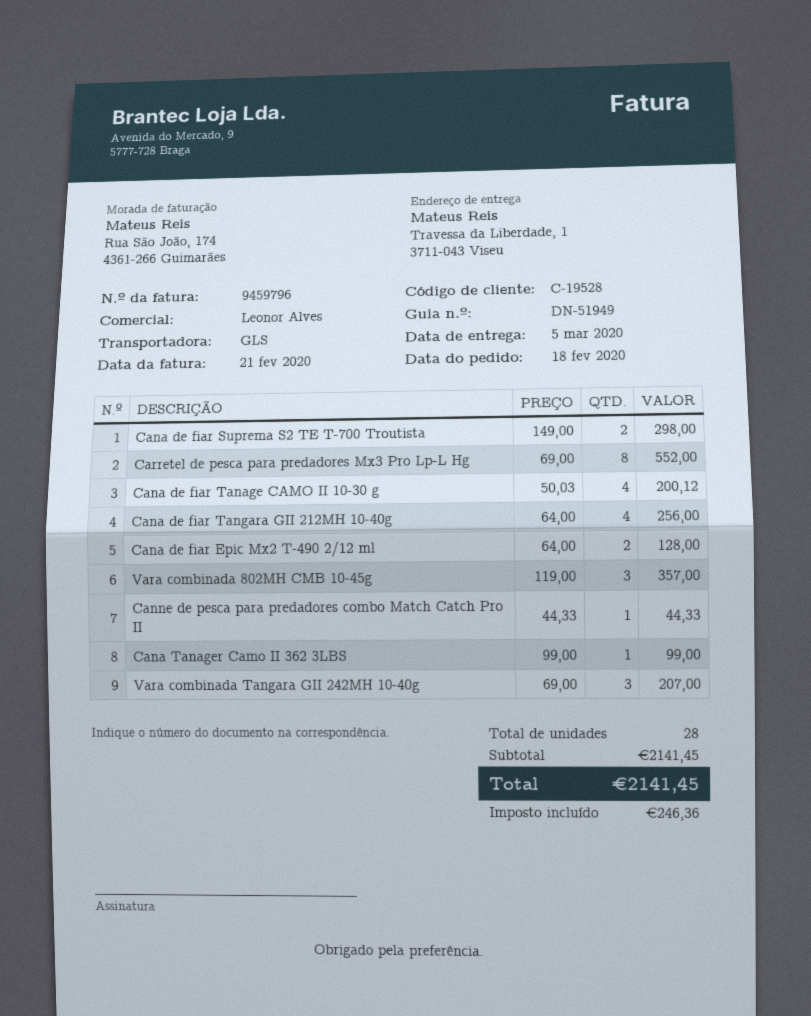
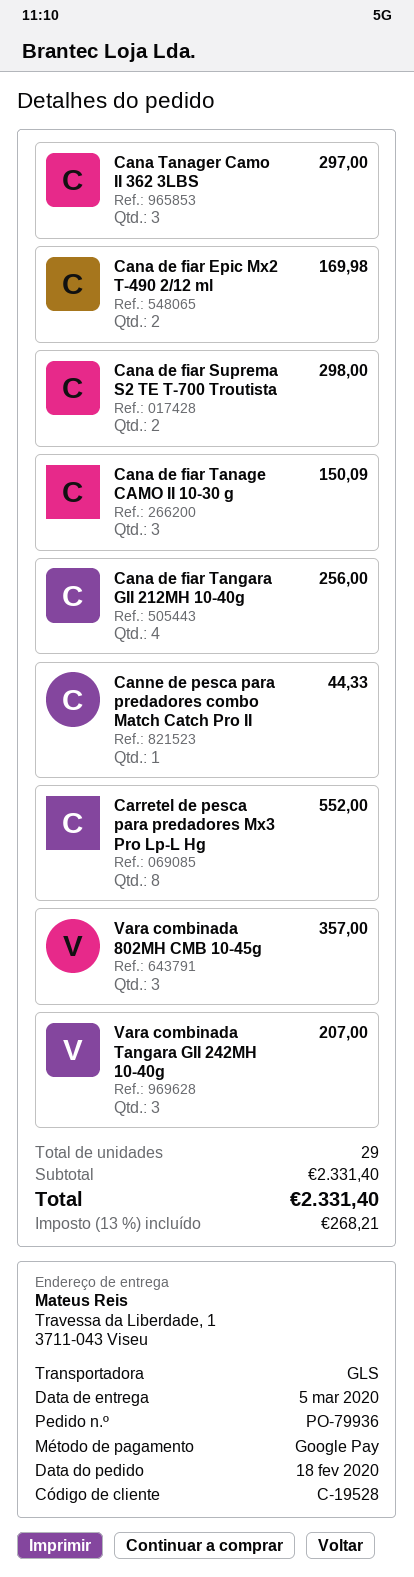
Cana de fiar Tanage CAMO II 10-30 g: 4 for 200.12 -> 3 for 150.09
Cana de fiar Epic Mx2 T-490 2/12 ml: 2 for 128.00 -> 2 for 169.98
Cana Tanager Camo II 362 3LBS: 1 for 99.00 -> 3 for 297.00
total quantity: 28 -> 29
subtotal: 2141.45 -> 2331.40
tax: 246.36 -> 268.21
total: 2141.45 -> 2331.40

